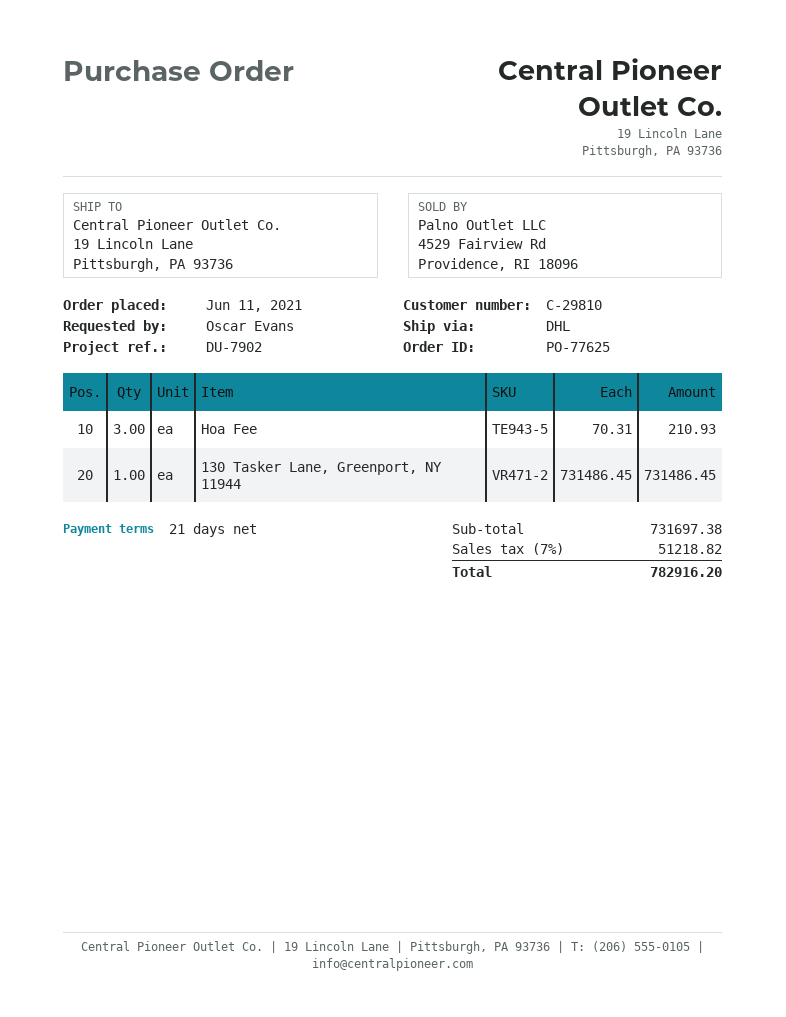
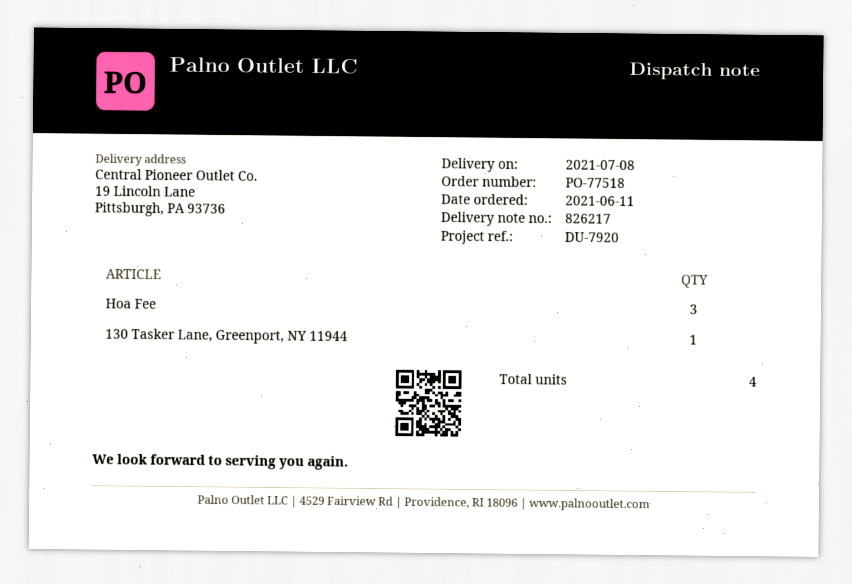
order number: PO-77625 -> PO-77518
reference: DU-7902 -> DU-7920

